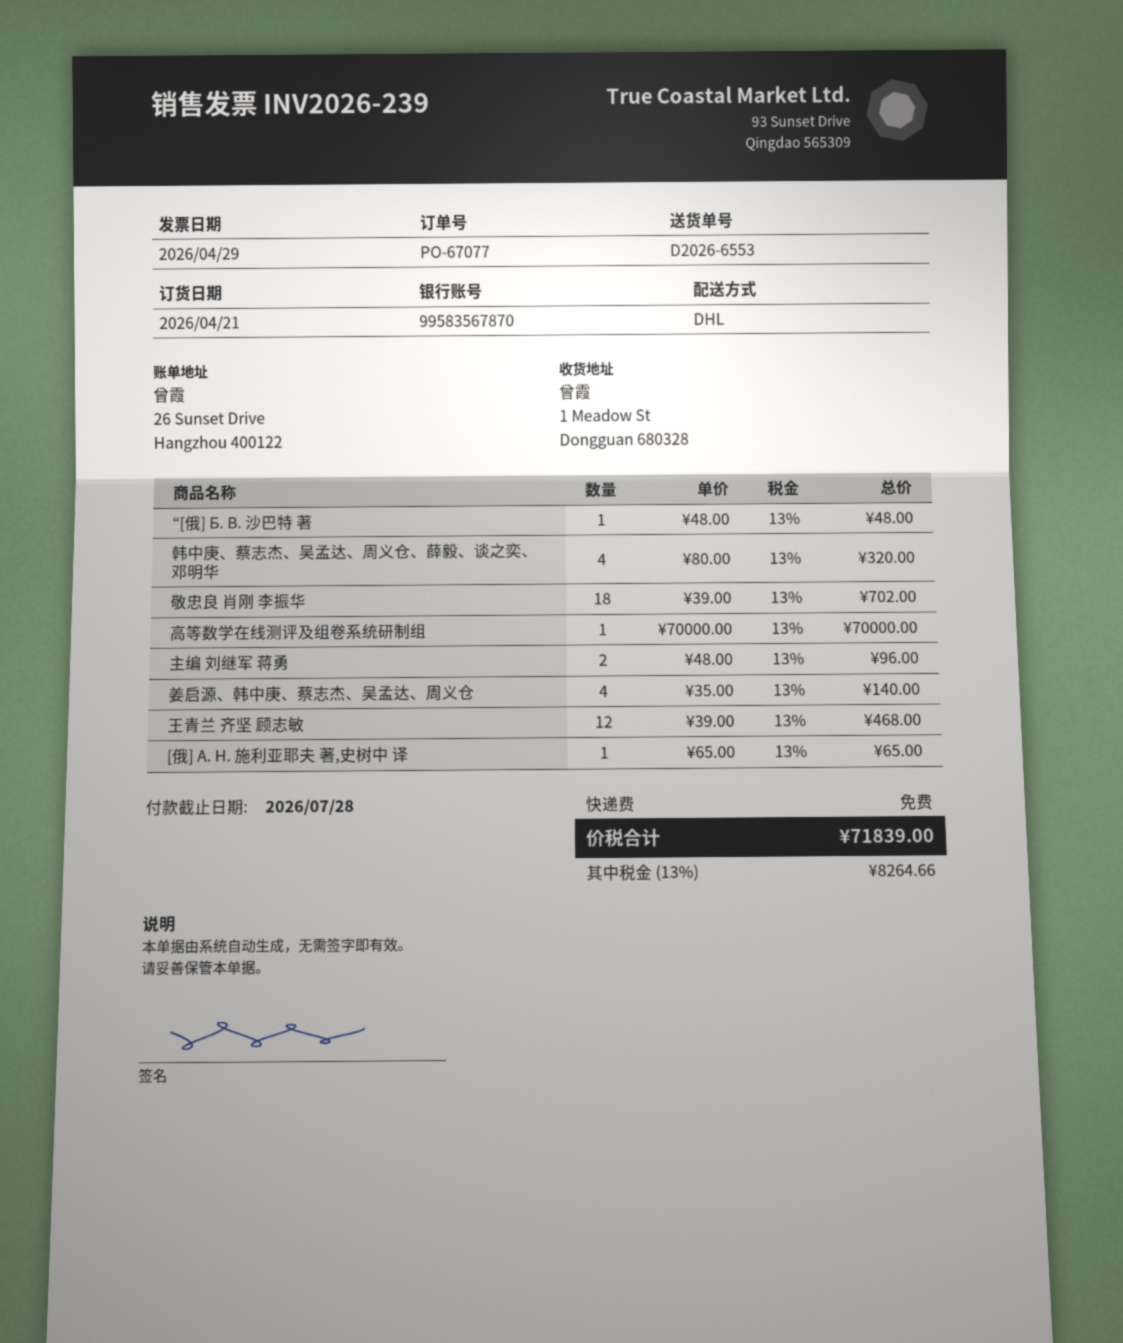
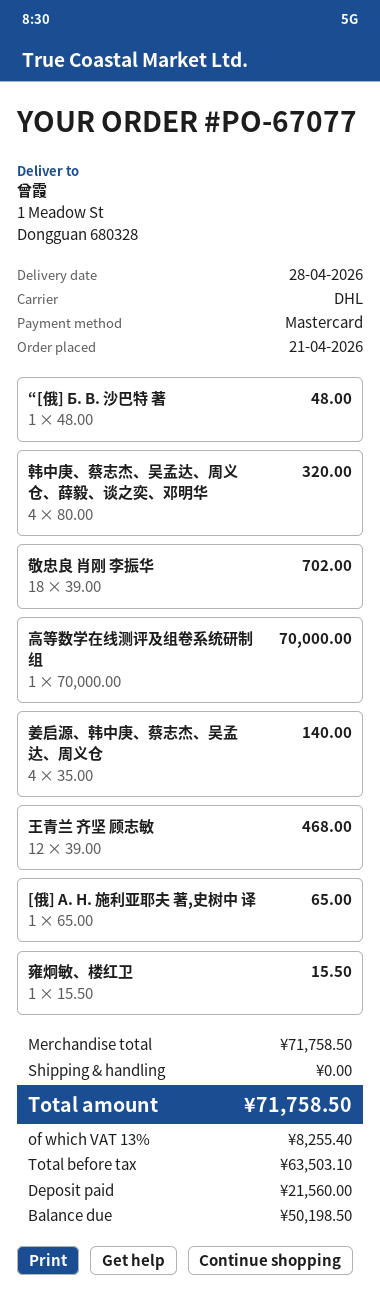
主编 刘继军 蒋勇: 2 x 48.00 = 96.00 -> none
雍炯敏、楼红卫: none -> 1 x 15.50 = 15.50
tax: 13% = 8264.66 -> 13% = 8255.40
total: 71839.00 -> 71758.50

